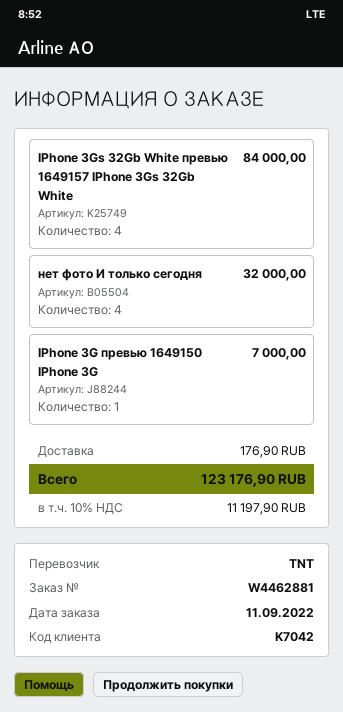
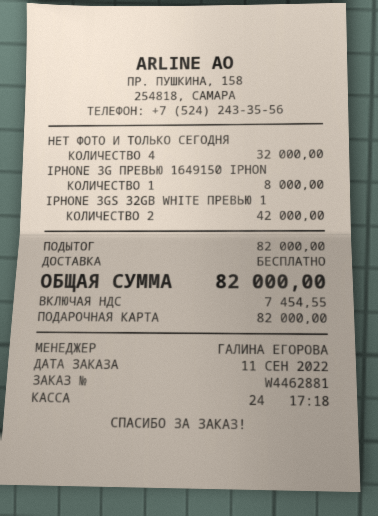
IPhone 3Gs 32Gb White превью 1649157 IPhone 3Gs 32Gb White: 4 for 84000.00 -> 2 for 42000.00
IPhone 3G превью 1649150 IPhone 3G: 1 for 7000.00 -> 1 for 8000.00
shipping: 176.90 -> 0.00
tax: 11197.90 -> 7454.55
total: 123176.90 -> 82000.00

